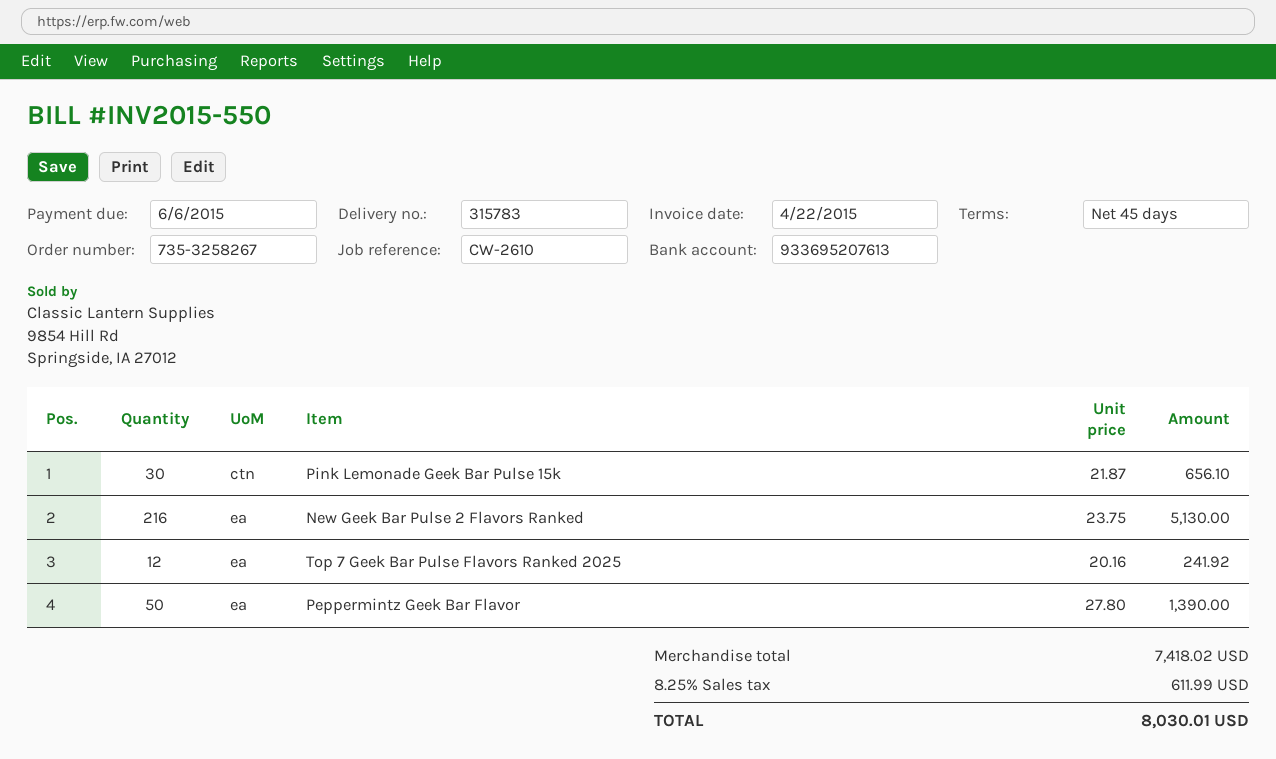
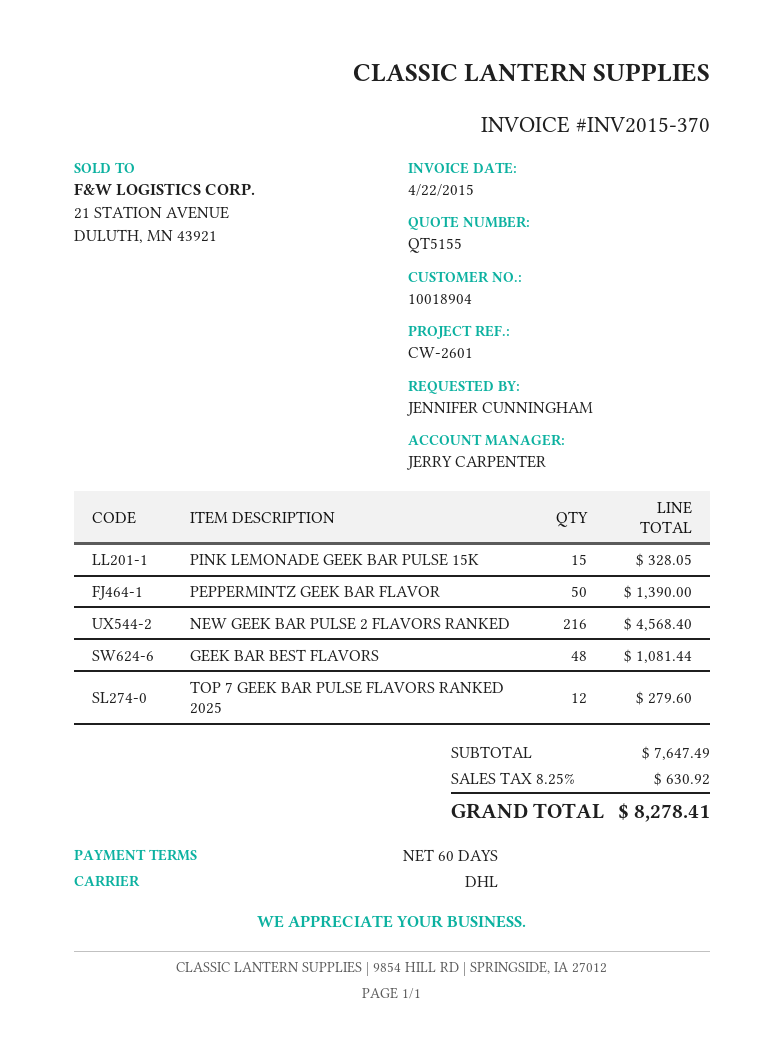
invoice number: INV2015-550 -> INV2015-370
payment terms: 45 days -> 60 days
reference: CW-2610 -> CW-2601
Pink Lemonade Geek Bar Pulse 15k: 30 for 656.10 -> 15 for 328.05
New Geek Bar Pulse 2 Flavors Ranked: 216 for 5130.00 -> 216 for 4568.40
Top 7 Geek Bar Pulse Flavors Ranked 2025: 12 for 241.92 -> 12 for 279.60
GEEK BAR BEST FLAVORS: none -> 48 for 1081.44
subtotal: 7418.02 -> 7647.49
tax: 8.25% = 611.99 -> 8.25% = 630.92
total: 8030.01 -> 8278.41

